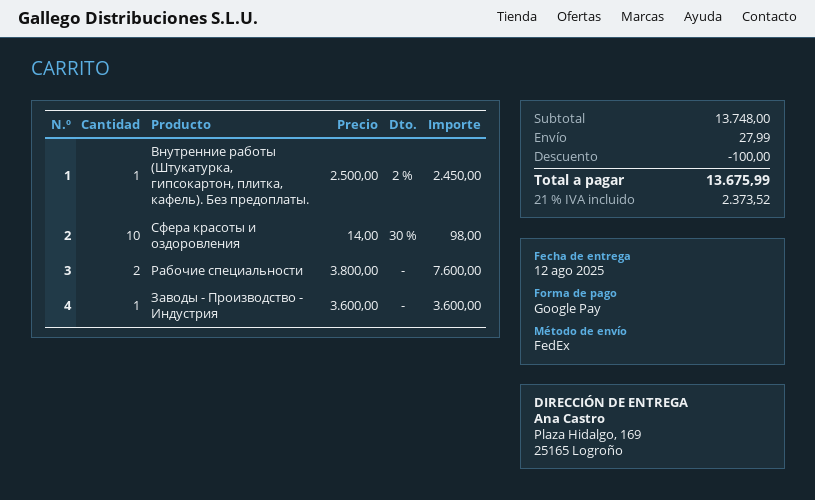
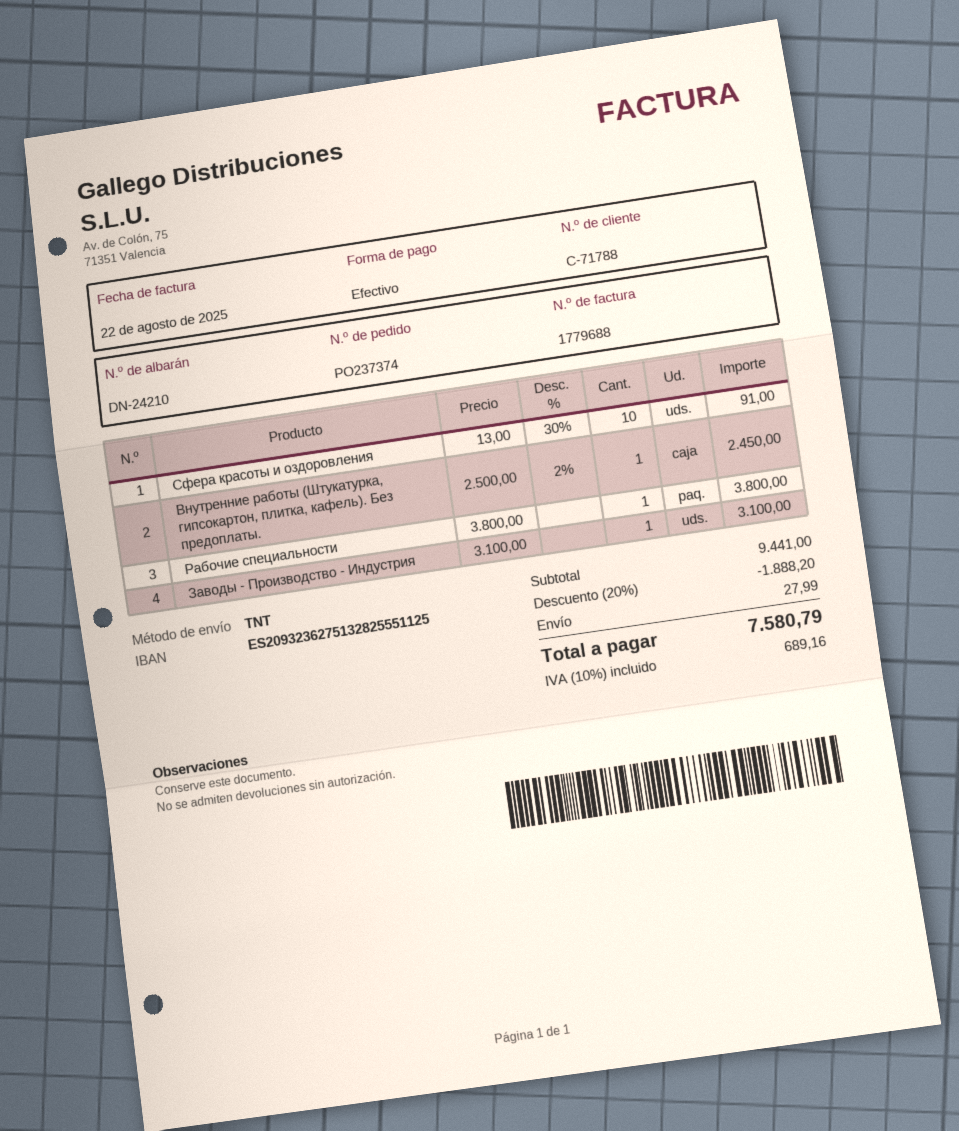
payment method: Google Pay -> cash
shipping method: FedEx -> TNT
Сфера красоты и оздоровления: 10 x 14.00 - 30% = 98.00 -> 10 x 13.00 - 30% = 91.00
Рабочие специальности: 2 x 3800.00 = 7600.00 -> 1 x 3800.00 = 3800.00
Заводы - Производство - Индустрия: 1 x 3600.00 = 3600.00 -> 1 x 3100.00 = 3100.00
subtotal: 13748.00 -> 9441.00
discount: 100.00 -> 1888.20
tax: 21% = 2373.52 -> 10% = 689.16
total: 13675.99 -> 7580.79

